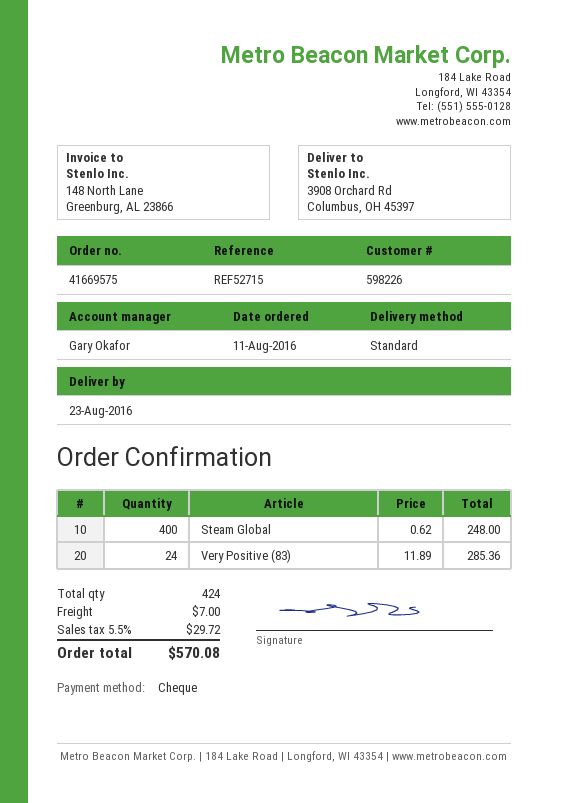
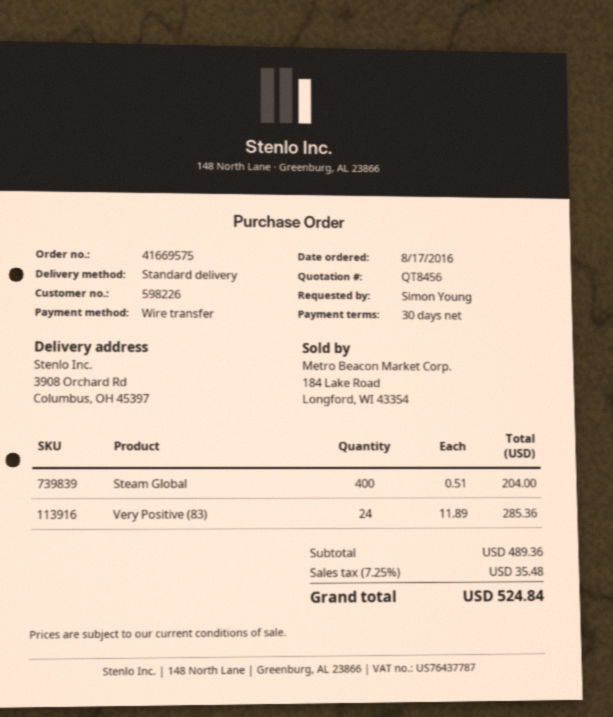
order date: 2016-08-11 -> 2016-08-17
payment method: cheque -> bank transfer
Steam Global: 400 x 0.62 = 248.00 -> 400 x 0.51 = 204.00
shipping: 7.00 -> none
tax: 5.5% = 29.72 -> 7.25% = 35.48
total: 570.08 -> 524.84

